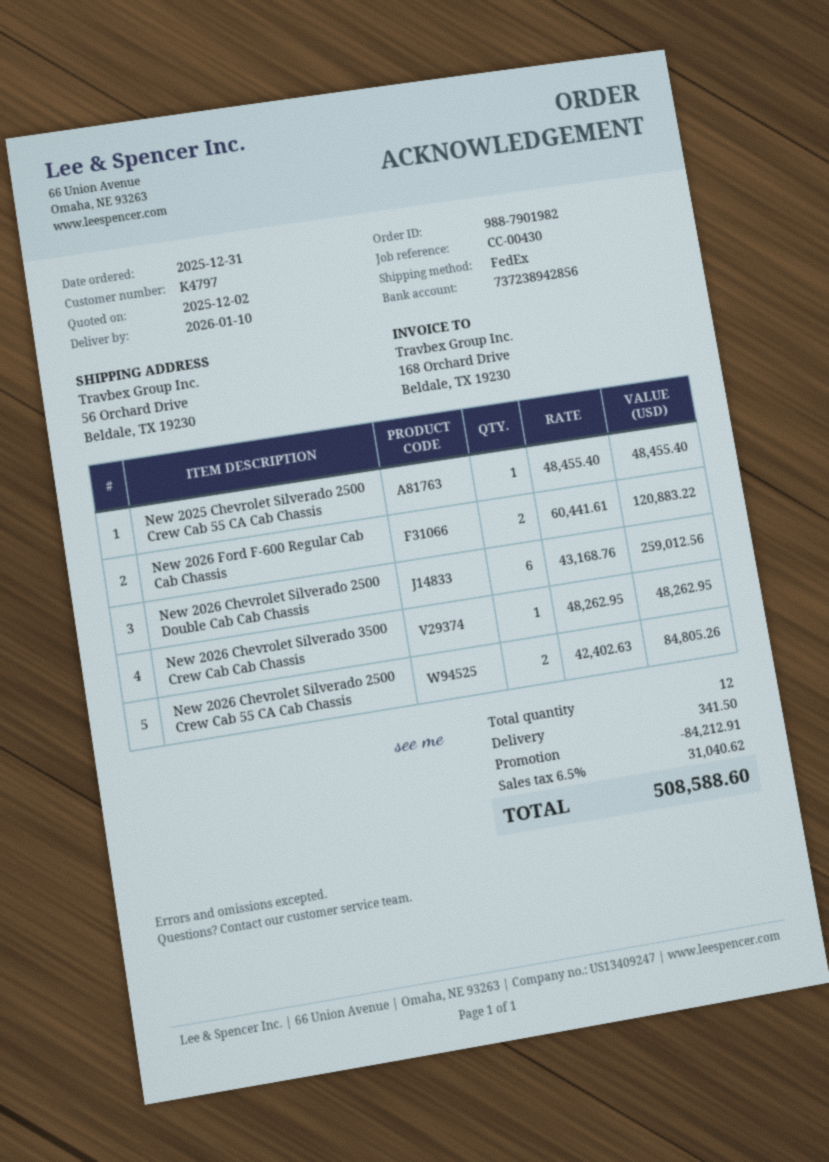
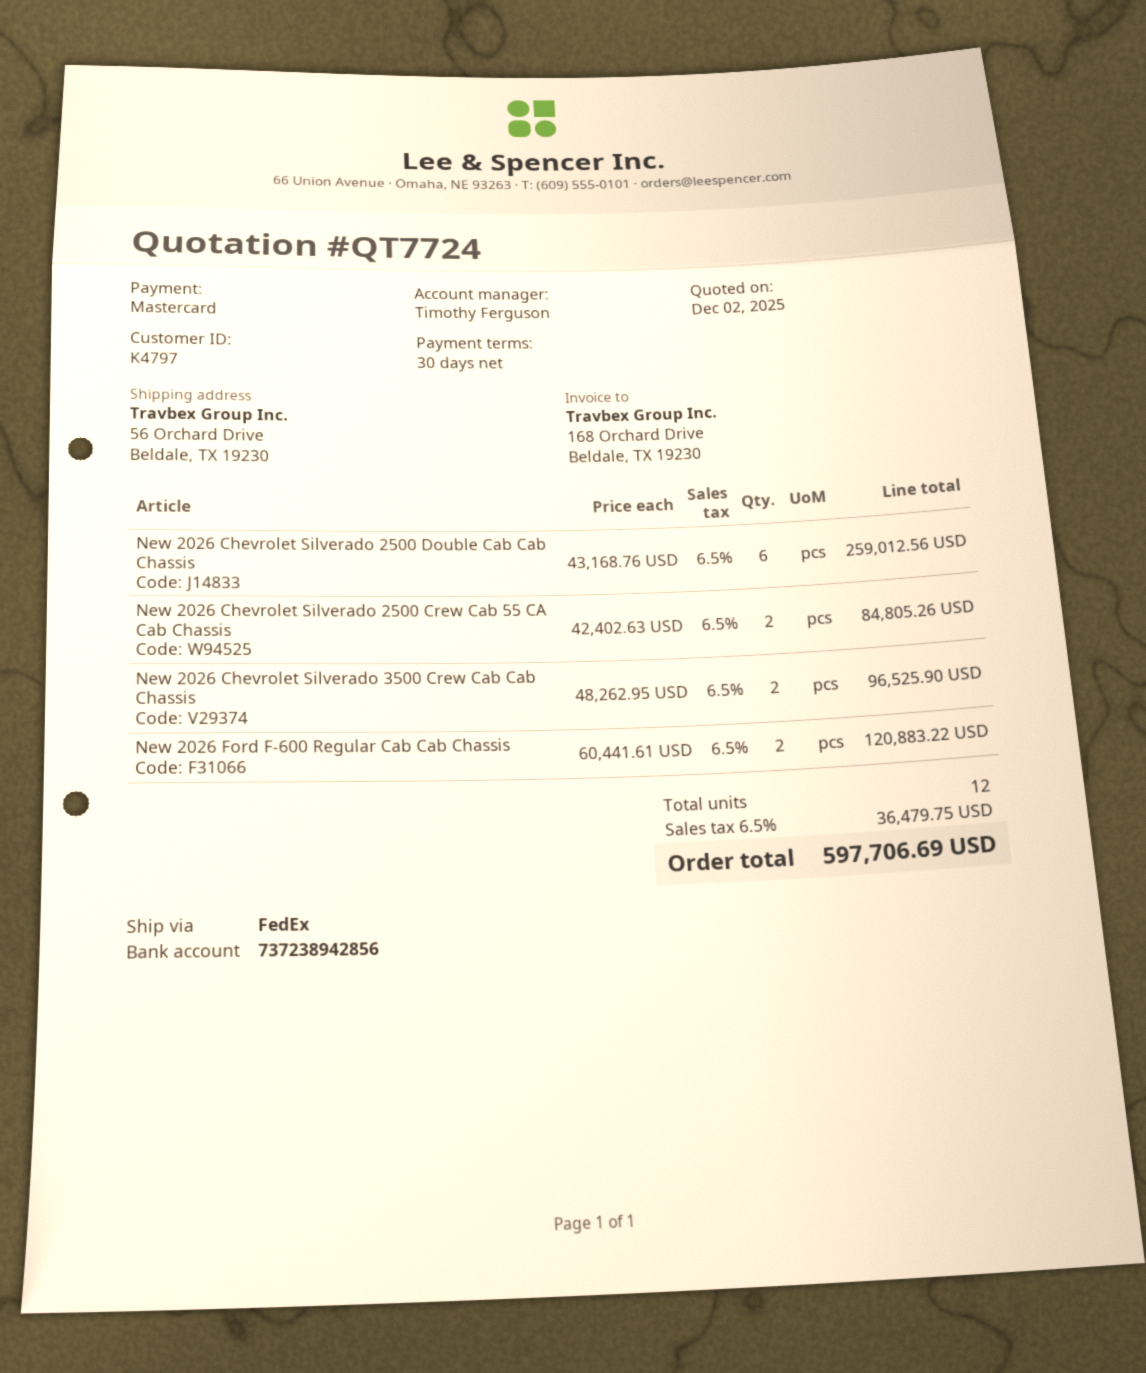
New 2025 Chevrolet Silverado 2500 Crew Cab 55 CA Cab Chassis: 1 x 48455.40 = 48455.40 -> none
New 2026 Chevrolet Silverado 3500 Crew Cab Cab Chassis: 1 x 48262.95 = 48262.95 -> 2 x 48262.95 = 96525.90
discount: 84212.91 -> none
shipping: 341.50 -> none
tax: 6.5% = 31040.62 -> 6.5% = 36479.75
total: 508588.60 -> 597706.69

